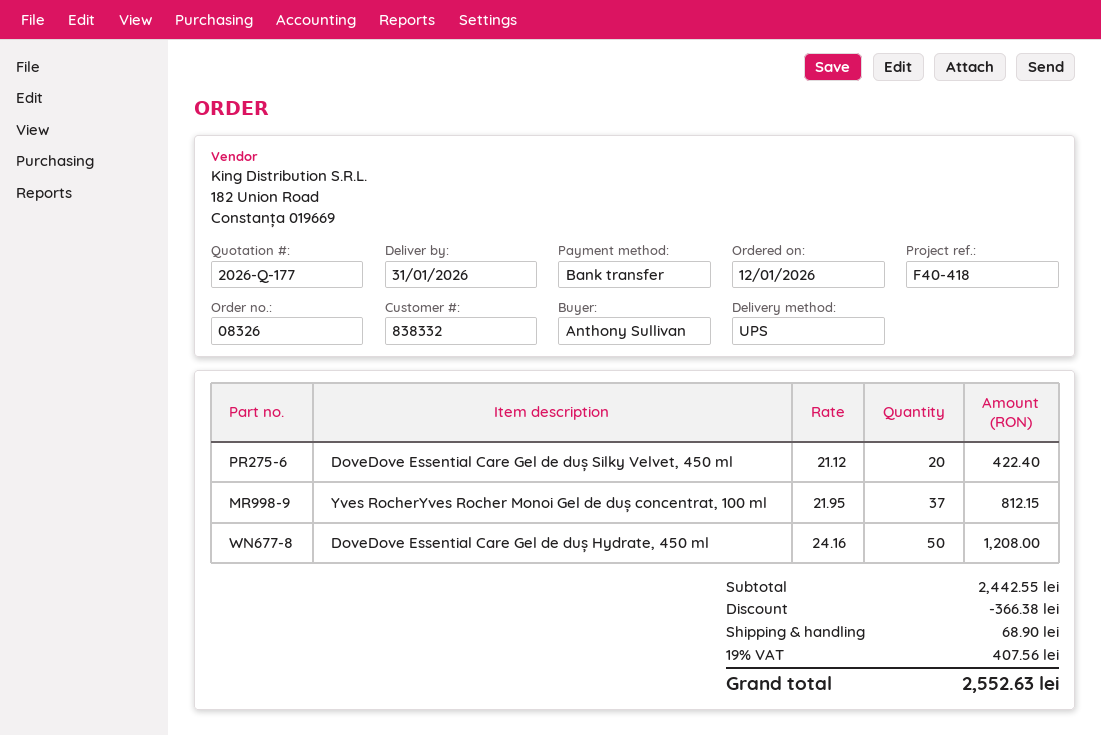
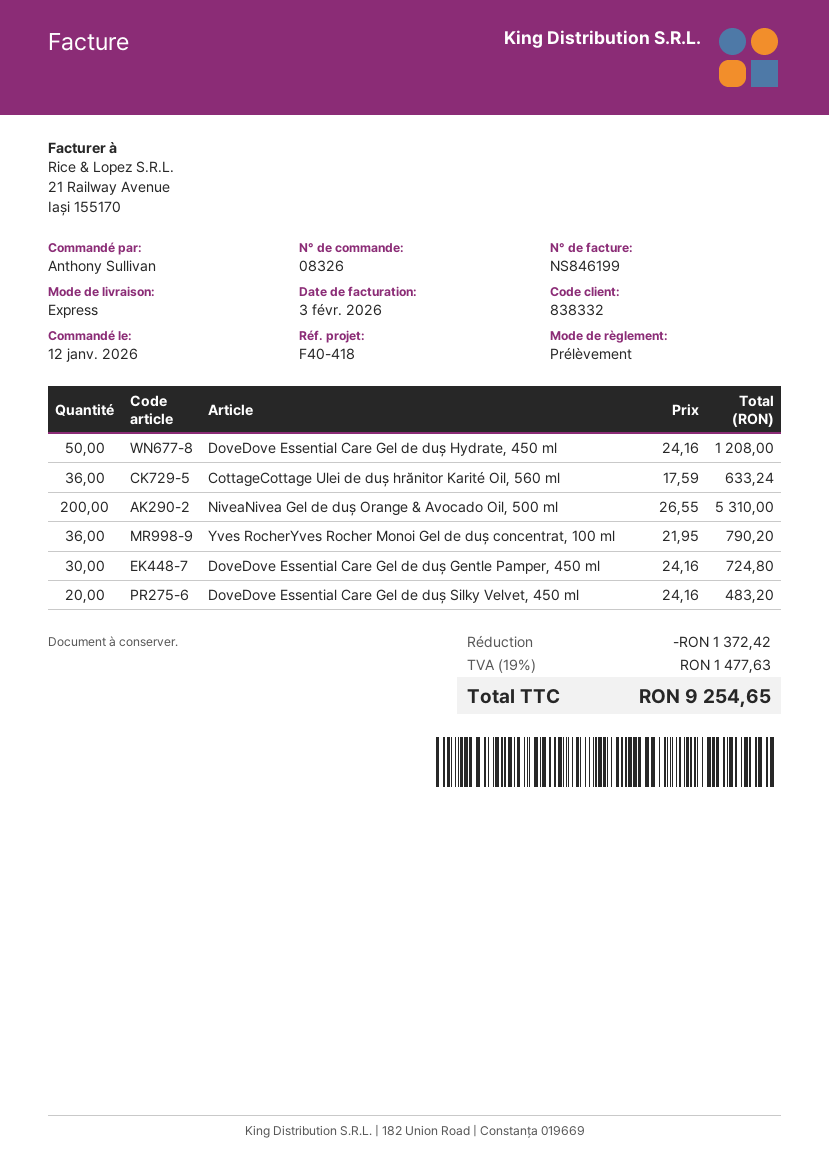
payment method: bank transfer -> direct debit
shipping method: UPS -> express
DoveDove Essential Care Gel de duș Silky Velvet, 450 ml: 20 x 21.12 = 422.40 -> 20 x 24.16 = 483.20
Yves RocherYves Rocher Monoi Gel de duș concentrat, 100 ml: 37 x 21.95 = 812.15 -> 36 x 21.95 = 790.20
CottageCottage Ulei de duș hrănitor Karité Oil, 560 ml: none -> 36 x 17.59 = 633.24
NiveaNivea Gel de duș Orange & Avocado Oil, 500 ml: none -> 200 x 26.55 = 5310.00
DoveDove Essential Care Gel de duș Gentle Pamper, 450 ml: none -> 30 x 24.16 = 724.80
discount: 366.38 -> 1372.42
shipping: 68.90 -> none
tax: 19% = 407.56 -> 19% = 1477.63
total: 2552.63 -> 9254.65

